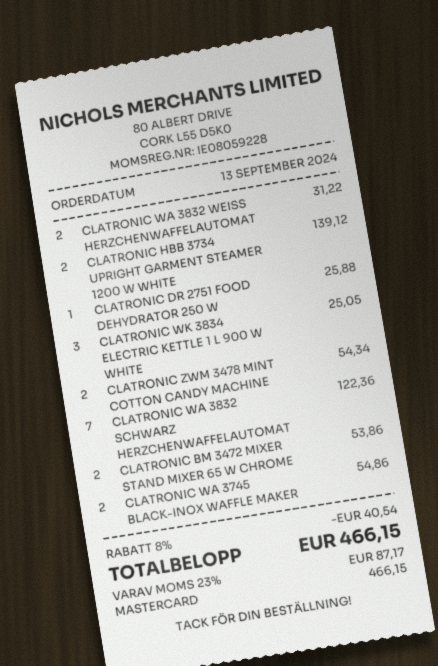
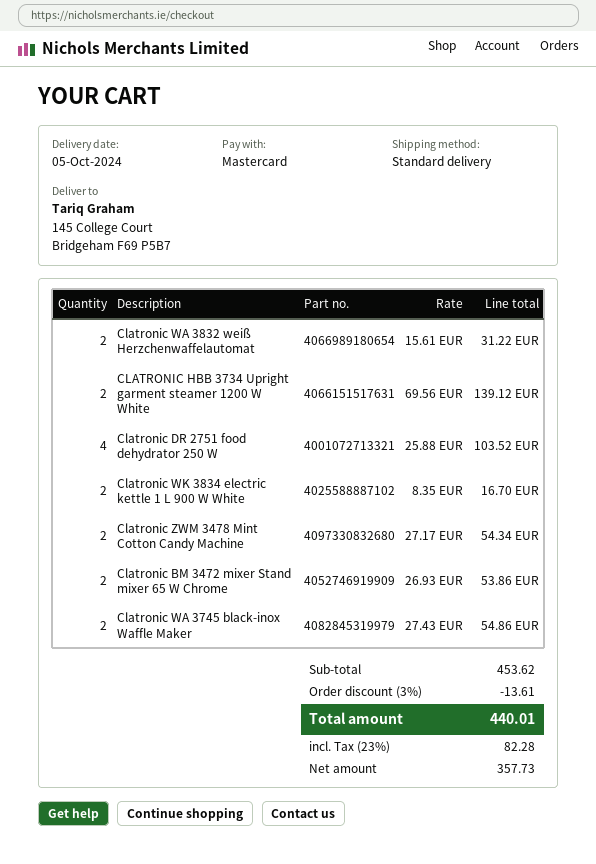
CLATRONIC DR 2751 FOOD DEHYDRATOR 250 W: 1 for 25.88 -> 4 for 103.52
CLATRONIC WK 3834 ELECTRIC KETTLE 1 L 900 W WHITE: 3 for 25.05 -> 2 for 16.70
CLATRONIC WA 3832 SCHWARZ HERZCHENWAFFELAUTOMAT: 7 for 122.36 -> none
discount: 8% = 40.54 -> 3% = 13.61
tax: 23% = 87.17 -> 23% = 82.28
total: 466.15 -> 440.01

